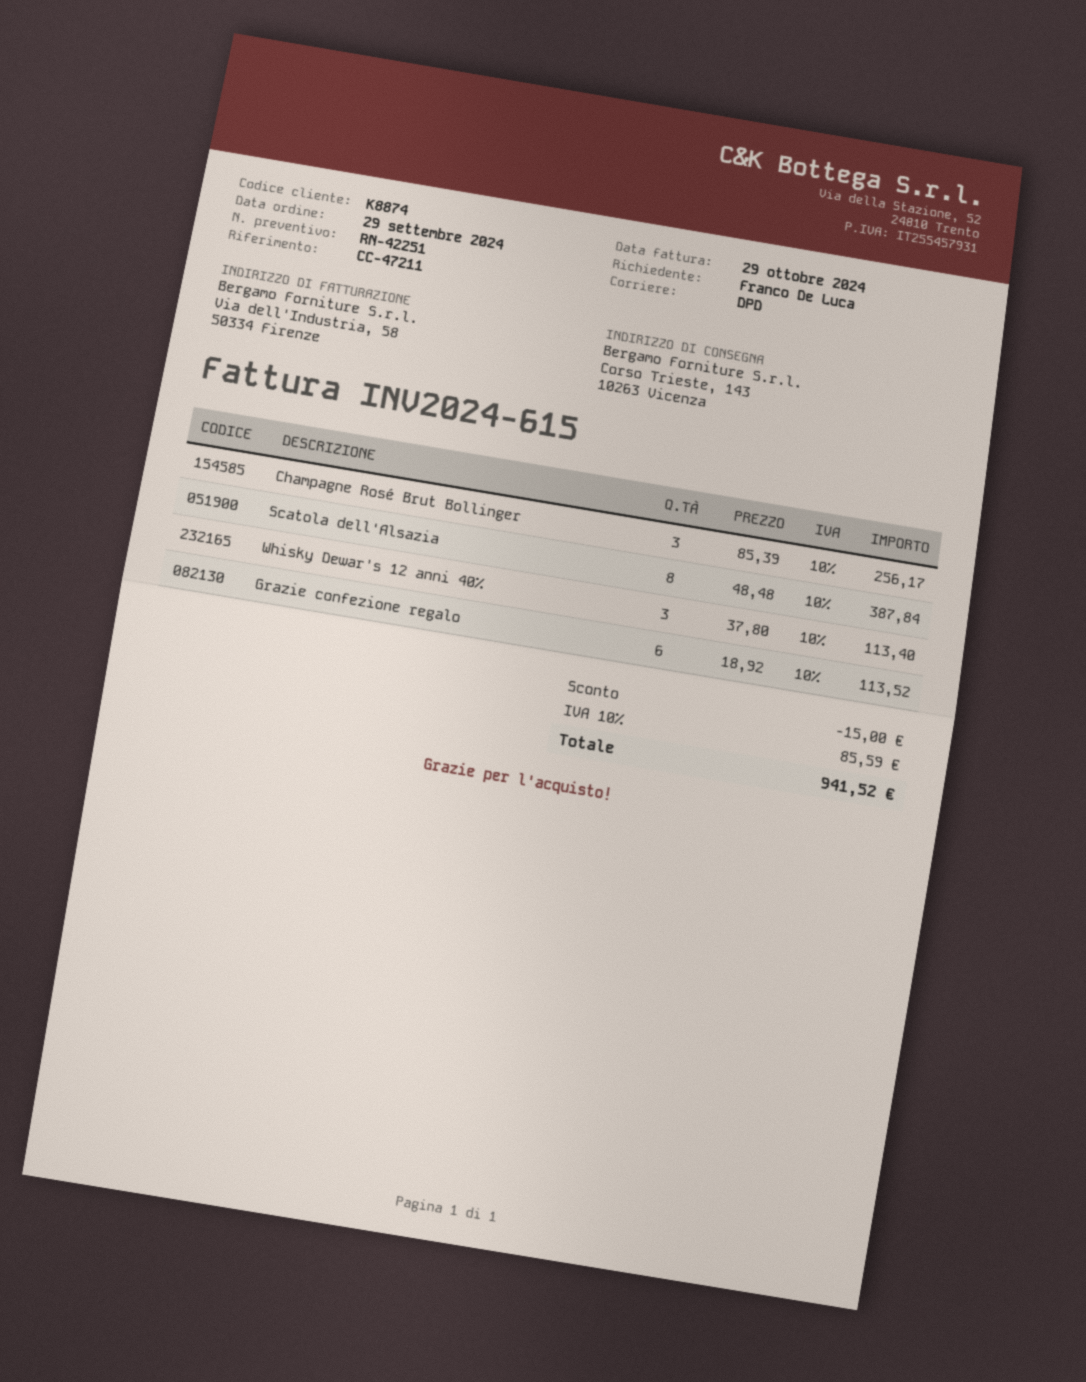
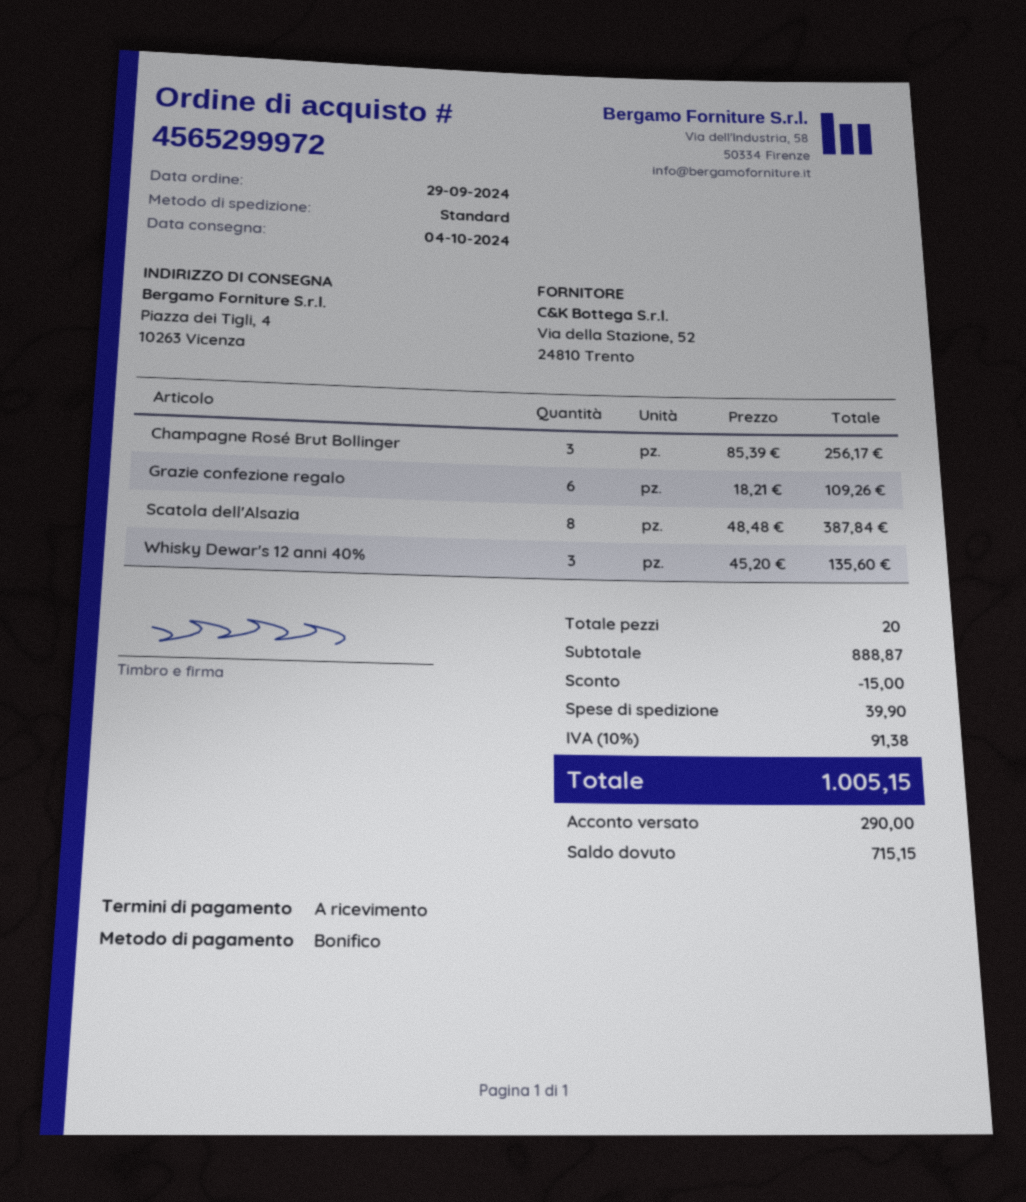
shipping method: DPD -> standard
ship to: Corso Trieste, 143, 10263 Vicenza -> Piazza dei Tigli, 4, 10263 Vicenza
Whisky Dewar's 12 anni 40%: 3 x 37.80 = 113.40 -> 3 x 45.20 = 135.60
Grazie confezione regalo: 6 x 18.92 = 113.52 -> 6 x 18.21 = 109.26
shipping: none -> 39.90
tax: 10% = 85.59 -> 10% = 91.38
total: 941.52 -> 1005.15

